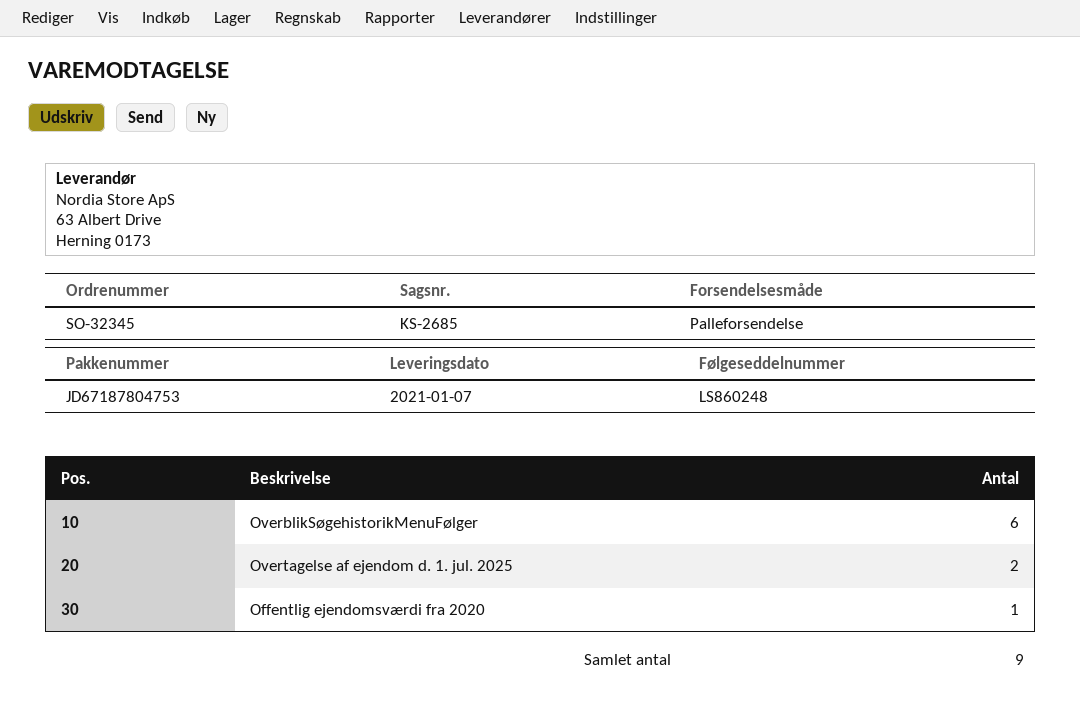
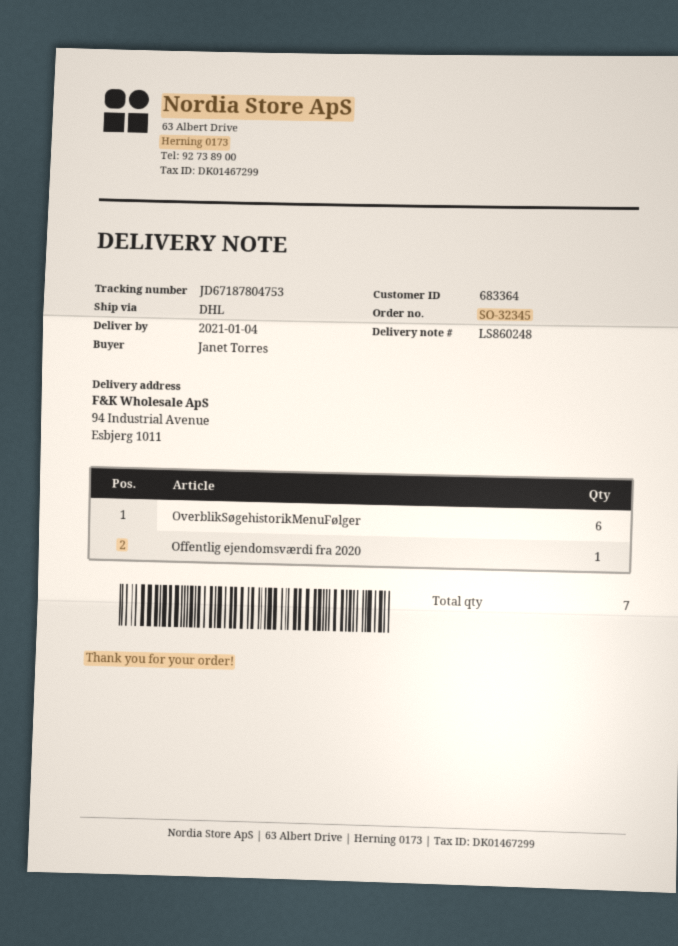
delivery date: 2021-01-07 -> 2021-01-04
shipping method: pallet freight -> DHL
Overtagelse af ejendom d. 1. jul. 2025: 2 -> none
total quantity: 9 -> 7

